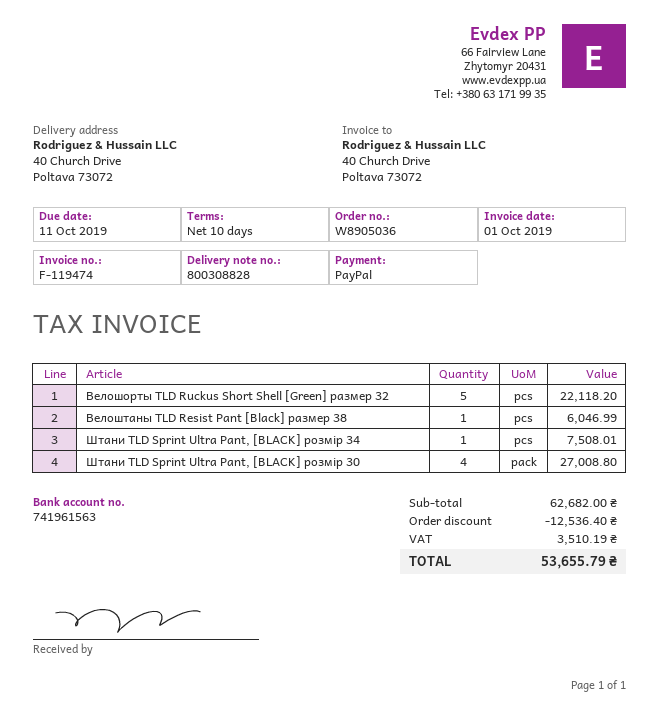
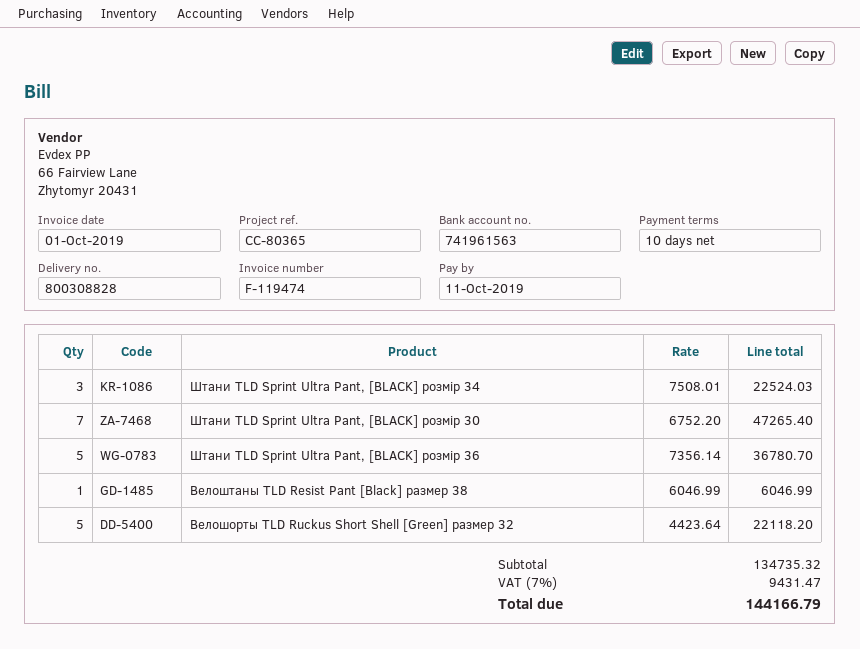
Штани TLD Sprint Ultra Pant, [BLACK] розмір 34: 1 for 7508.01 -> 3 for 22524.03
Штани TLD Sprint Ultra Pant, [BLACK] розмір 30: 4 for 27008.80 -> 7 for 47265.40
Штани TLD Sprint Ultra Pant, [BLACK] розмір 36: none -> 5 for 36780.70
subtotal: 62682.00 -> 134735.32
discount: 12536.40 -> none
tax: 3510.19 -> 9431.47
total: 53655.79 -> 144166.79

